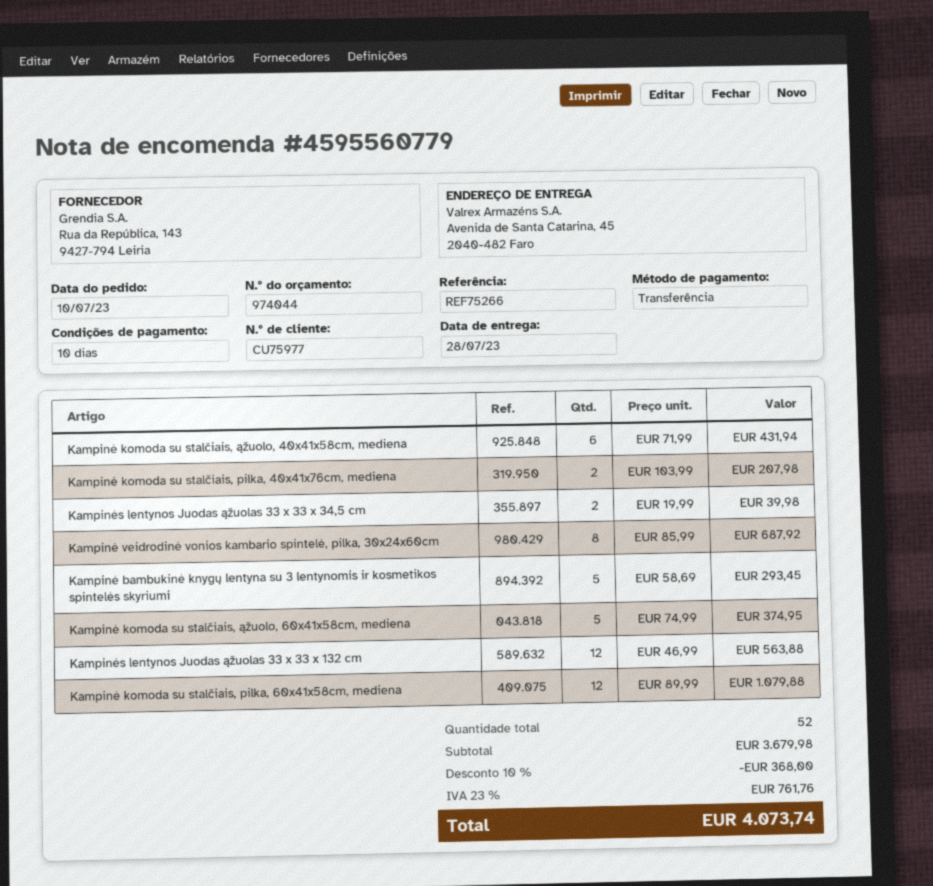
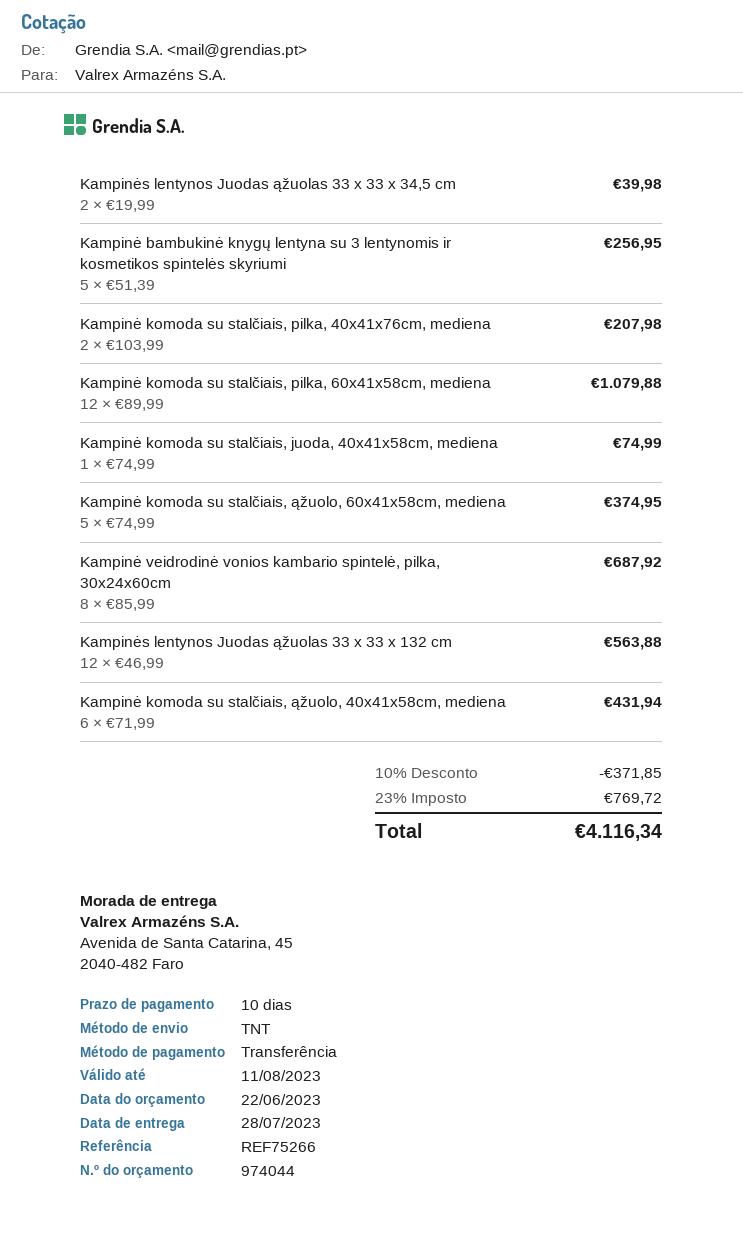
Kampinė bambukinė knygų lentyna su 3 lentynomis ir kosmetikos spintelės skyriumi: 5 x 58.69 = 293.45 -> 5 x 51.39 = 256.95
Kampinė komoda su stalčiais, juoda, 40x41x58cm, mediena: none -> 1 x 74.99 = 74.99
discount: 10% = 368.00 -> 10% = 371.85
tax: 23% = 761.76 -> 23% = 769.72
total: 4073.74 -> 4116.34

